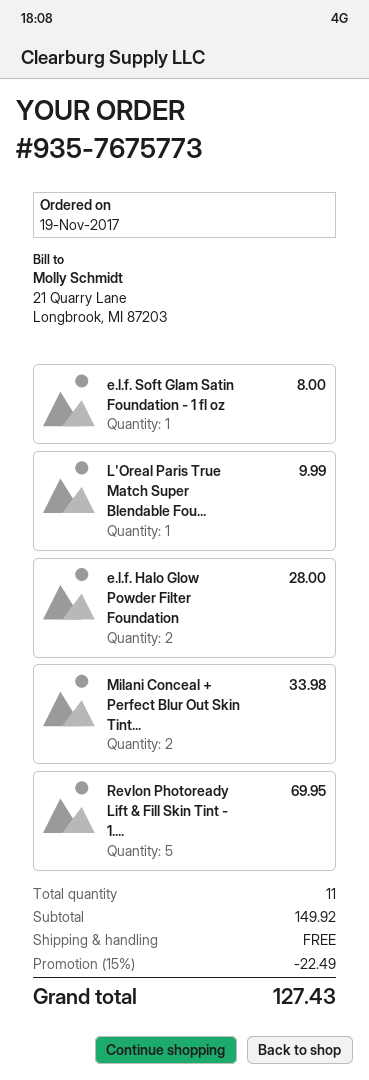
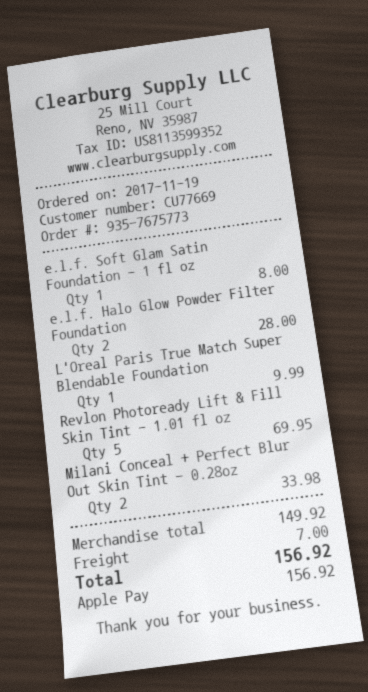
discount: 15% = 22.49 -> none
shipping: 0.00 -> 7.00
total: 127.43 -> 156.92

